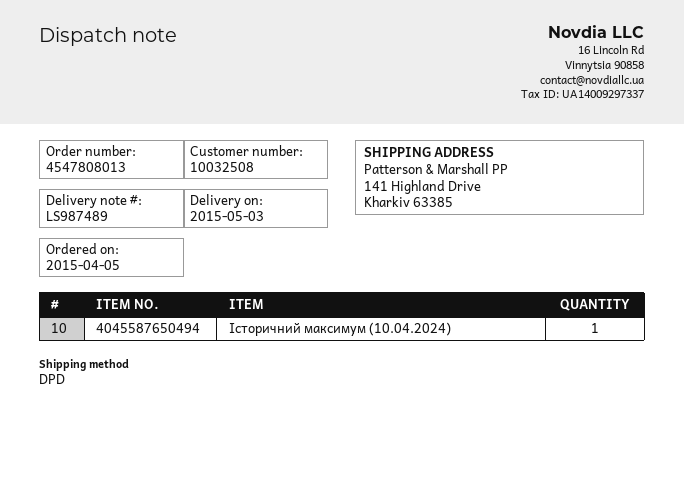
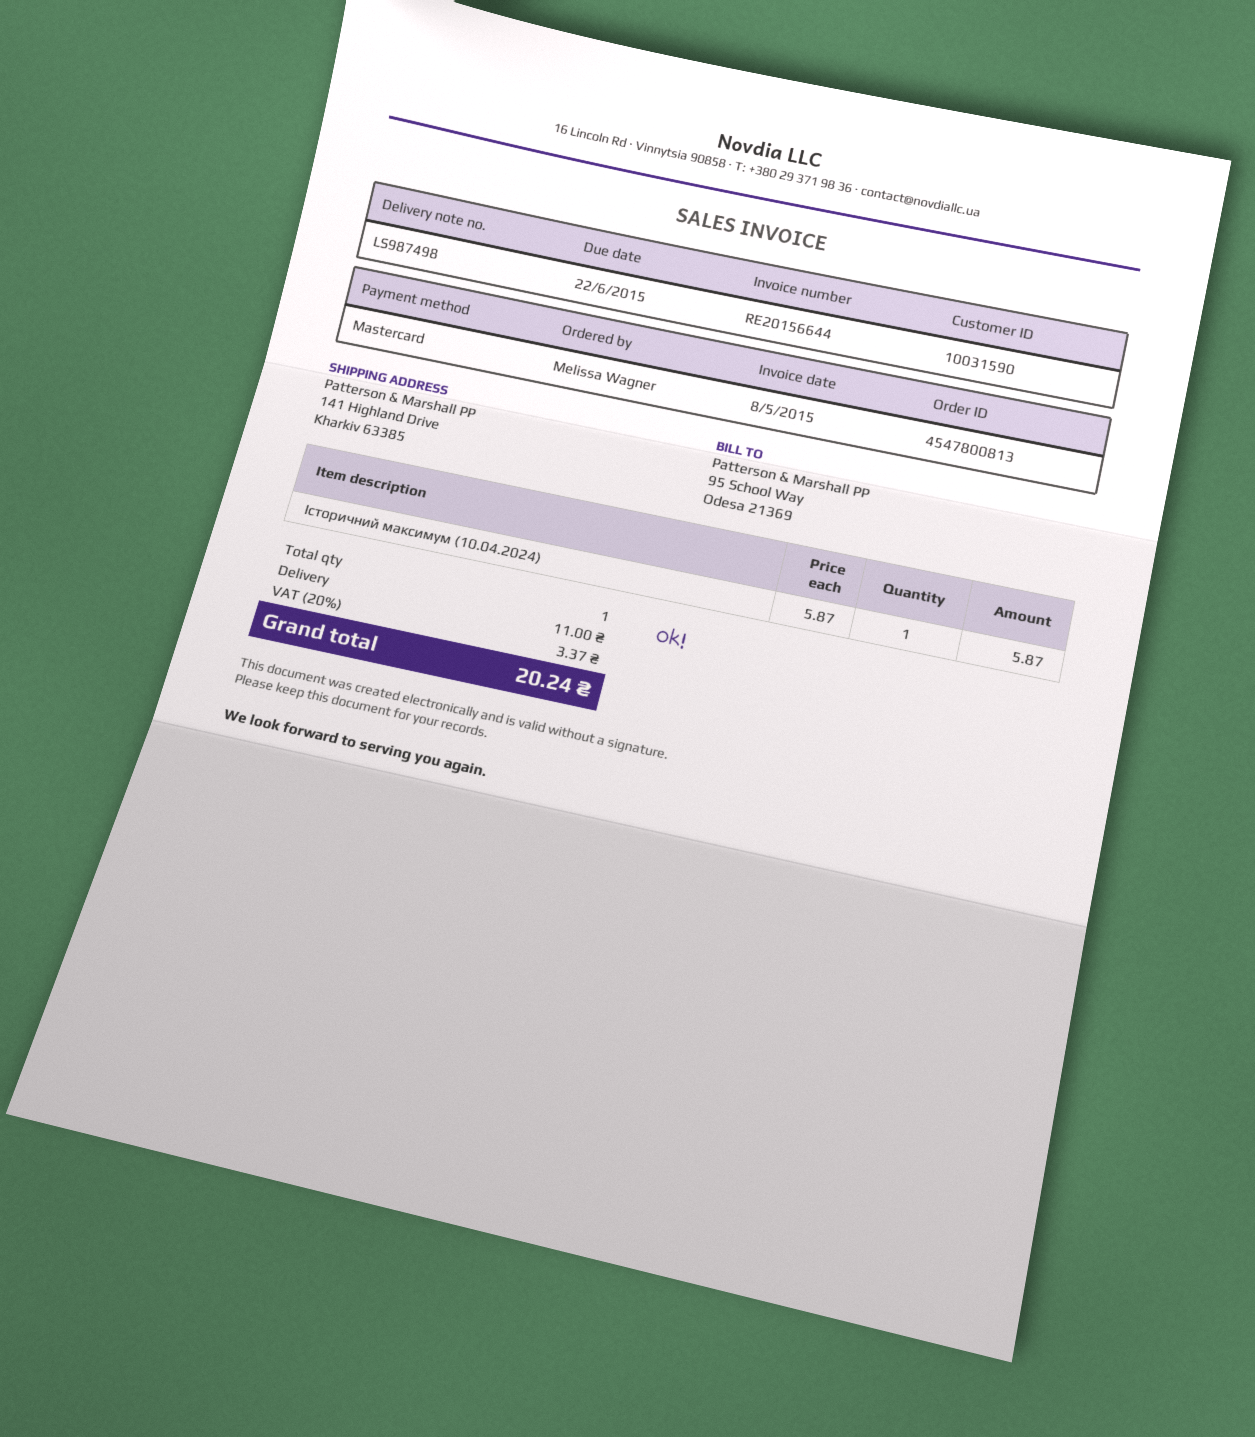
order number: 4547808013 -> 4547800813
delivery note number: LS987489 -> LS987498
customer number: 10032508 -> 10031590

